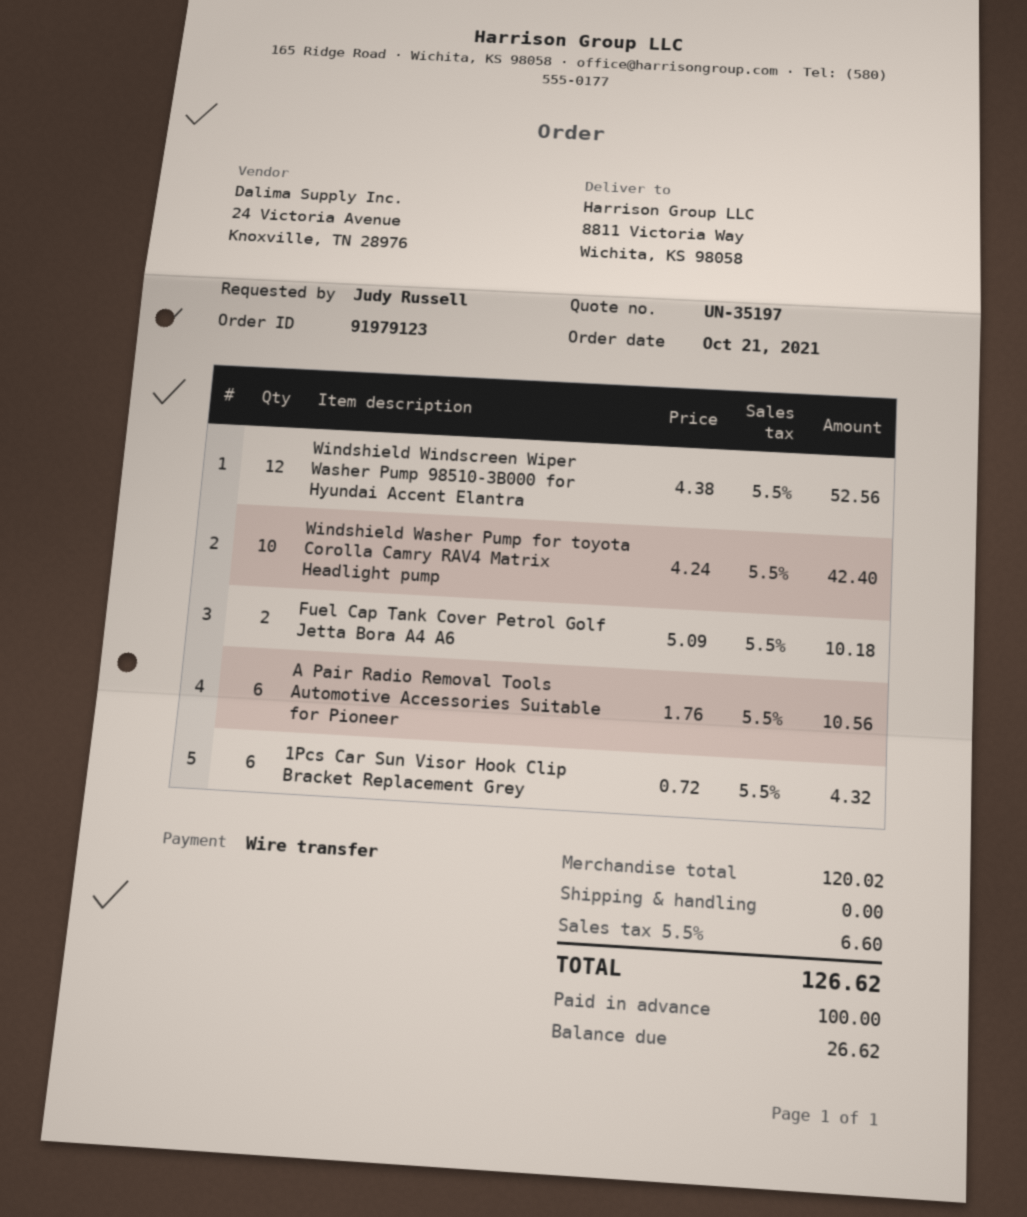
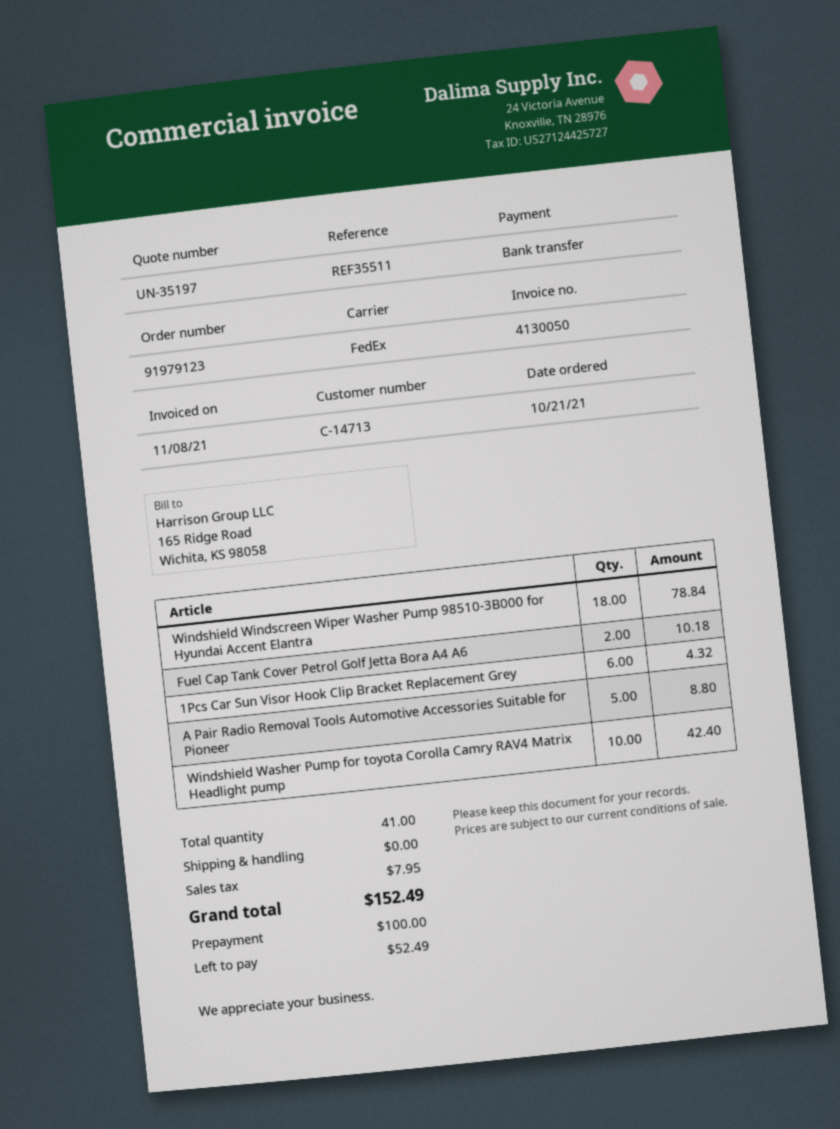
Windshield Windscreen Wiper Washer Pump 98510-3B000 for Hyundai Accent Elantra: 12 for 52.56 -> 18 for 78.84
A Pair Radio Removal Tools Automotive Accessories Suitable for Pioneer: 6 for 10.56 -> 5 for 8.80
tax: 6.60 -> 7.95
total: 126.62 -> 152.49
balance: 26.62 -> 52.49

